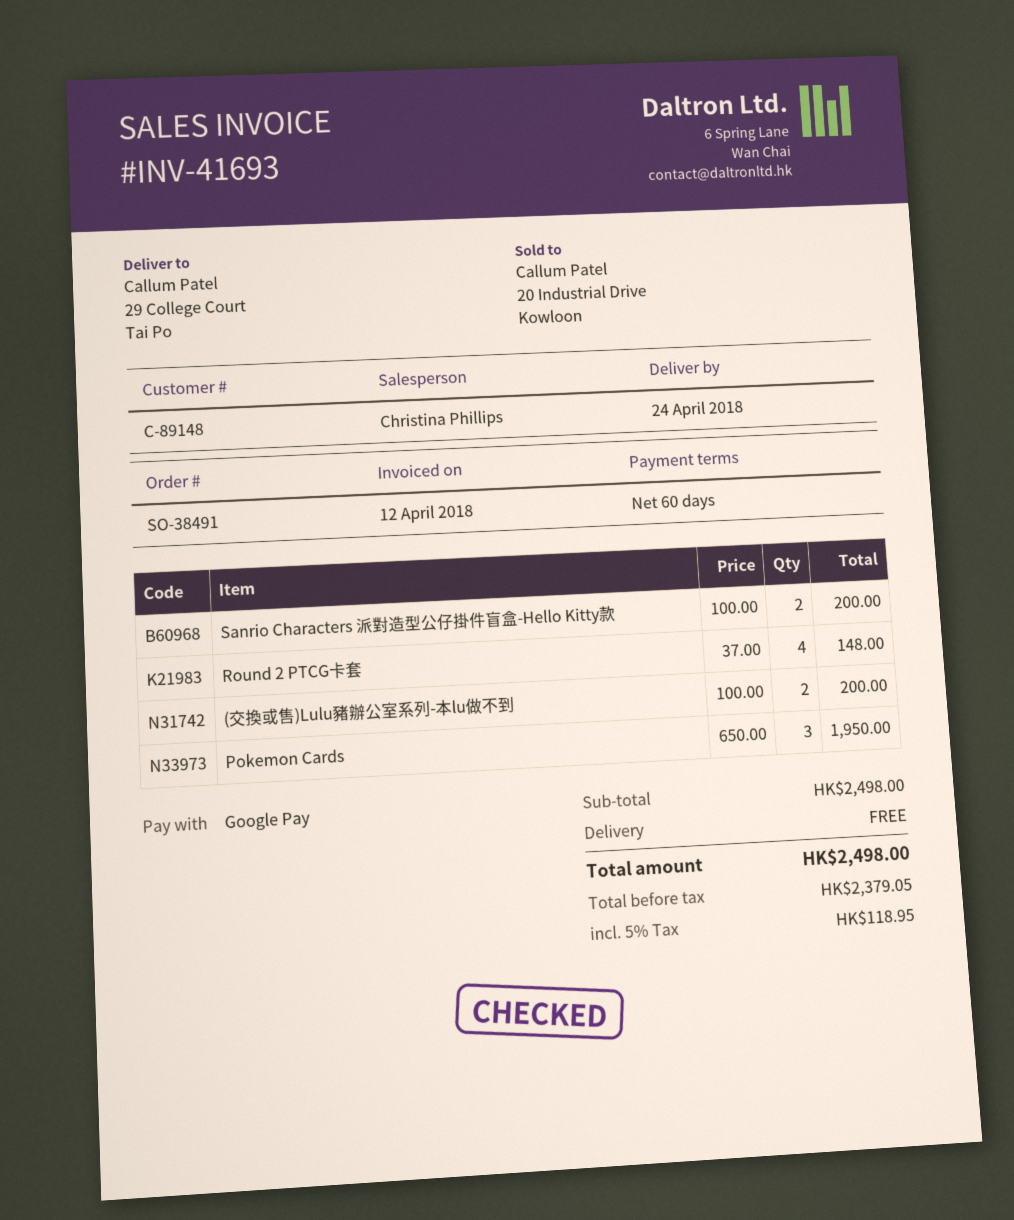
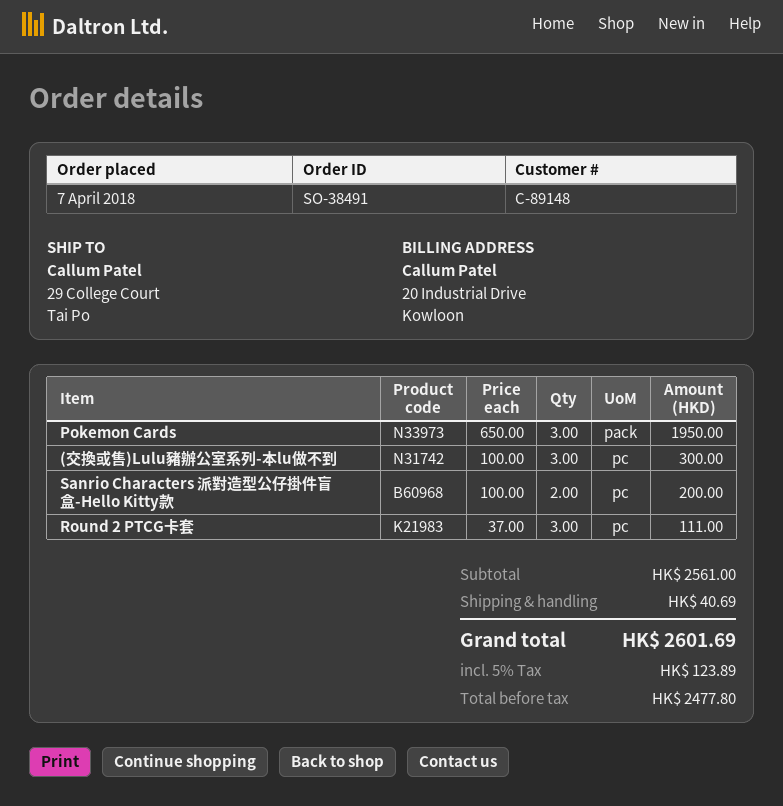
Round 2 PTCG卡套: 4 x 37.00 = 148.00 -> 3 x 37.00 = 111.00
(交換或售)Lulu豬辦公室系列-本lu做不到: 2 x 100.00 = 200.00 -> 3 x 100.00 = 300.00
subtotal: 2498.00 -> 2561.00
shipping: 0.00 -> 40.69
net: 2379.05 -> 2477.80
tax: 5% = 118.95 -> 5% = 123.89
total: 2498.00 -> 2601.69

